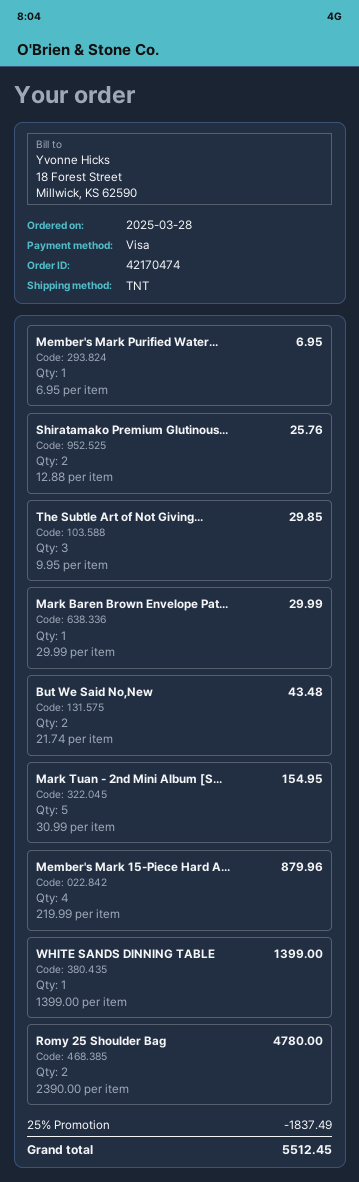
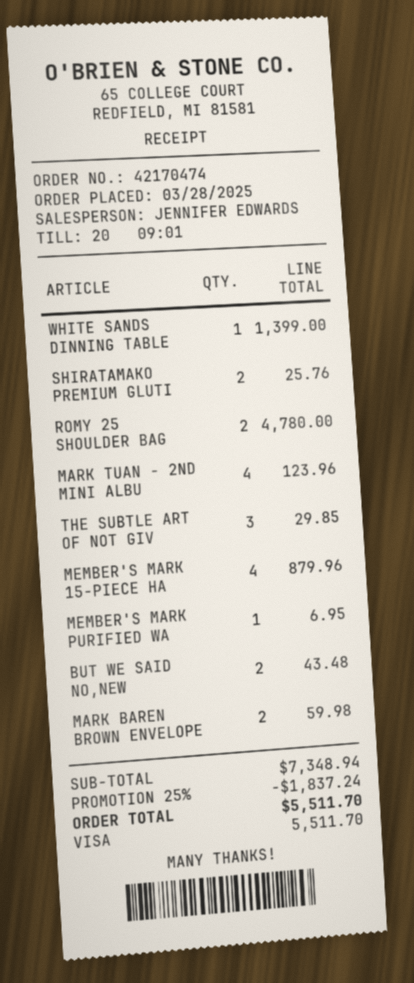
Mark Baren Brown Envelope Pat...: 1 for 29.99 -> 2 for 59.98
Mark Tuan - 2nd Mini Album [S...: 5 for 154.95 -> 4 for 123.96
discount: 25% = 1837.49 -> 25% = 1837.24
total: 5512.45 -> 5511.70

